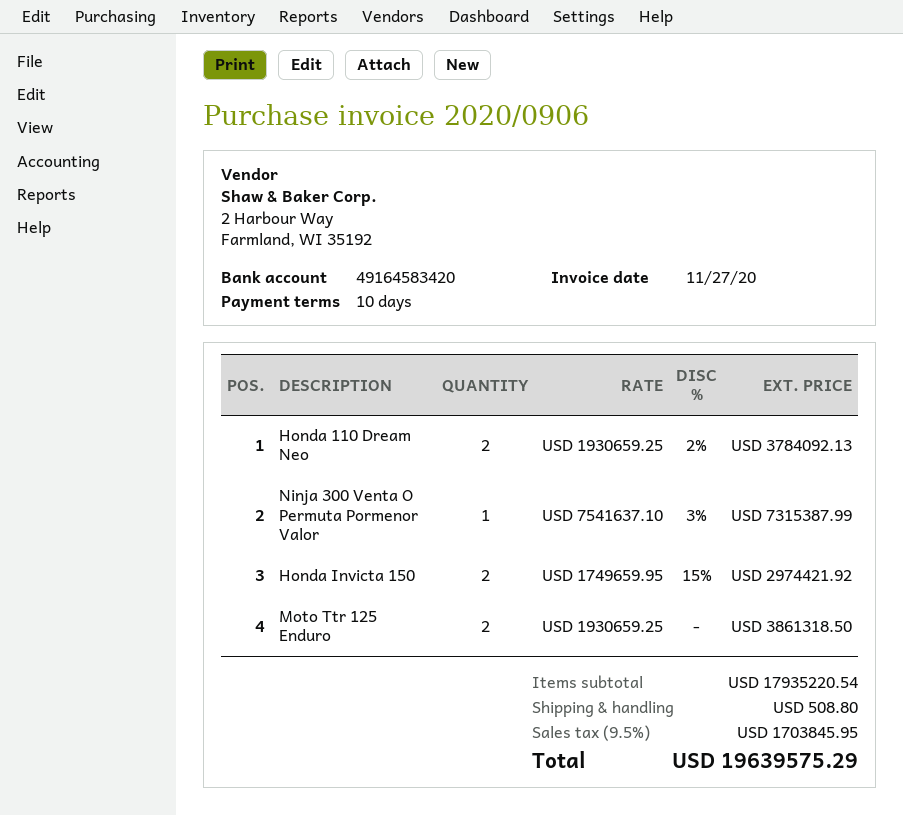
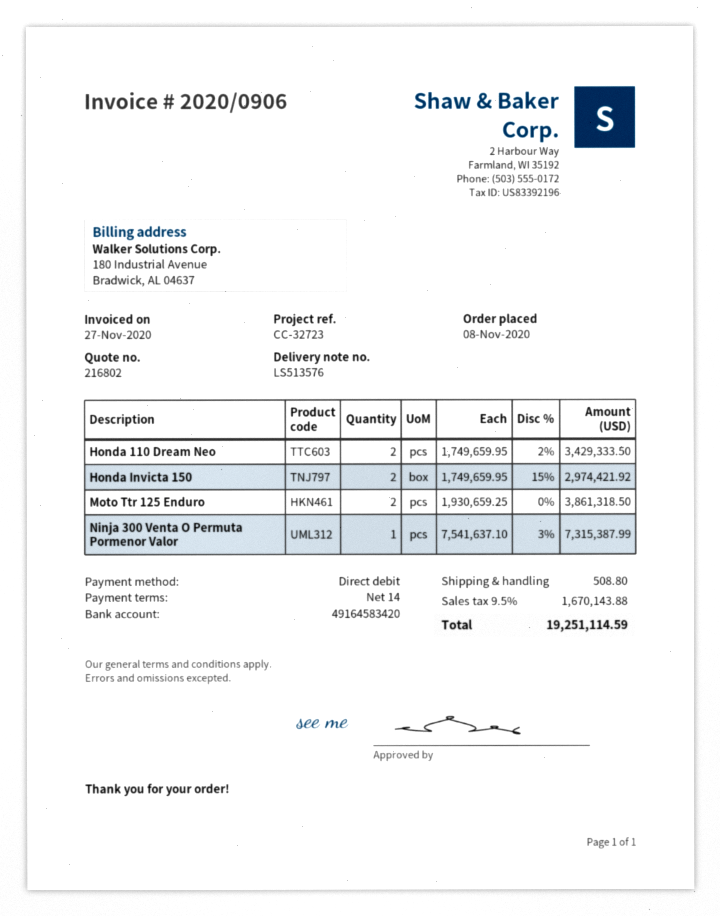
payment terms: 10 days -> 14 days
Honda 110 Dream Neo: 2 x 1930659.25 - 2% = 3784092.13 -> 2 x 1749659.95 - 2% = 3429333.50
tax: 9.5% = 1703845.95 -> 9.5% = 1670143.88
total: 19639575.29 -> 19251114.59

